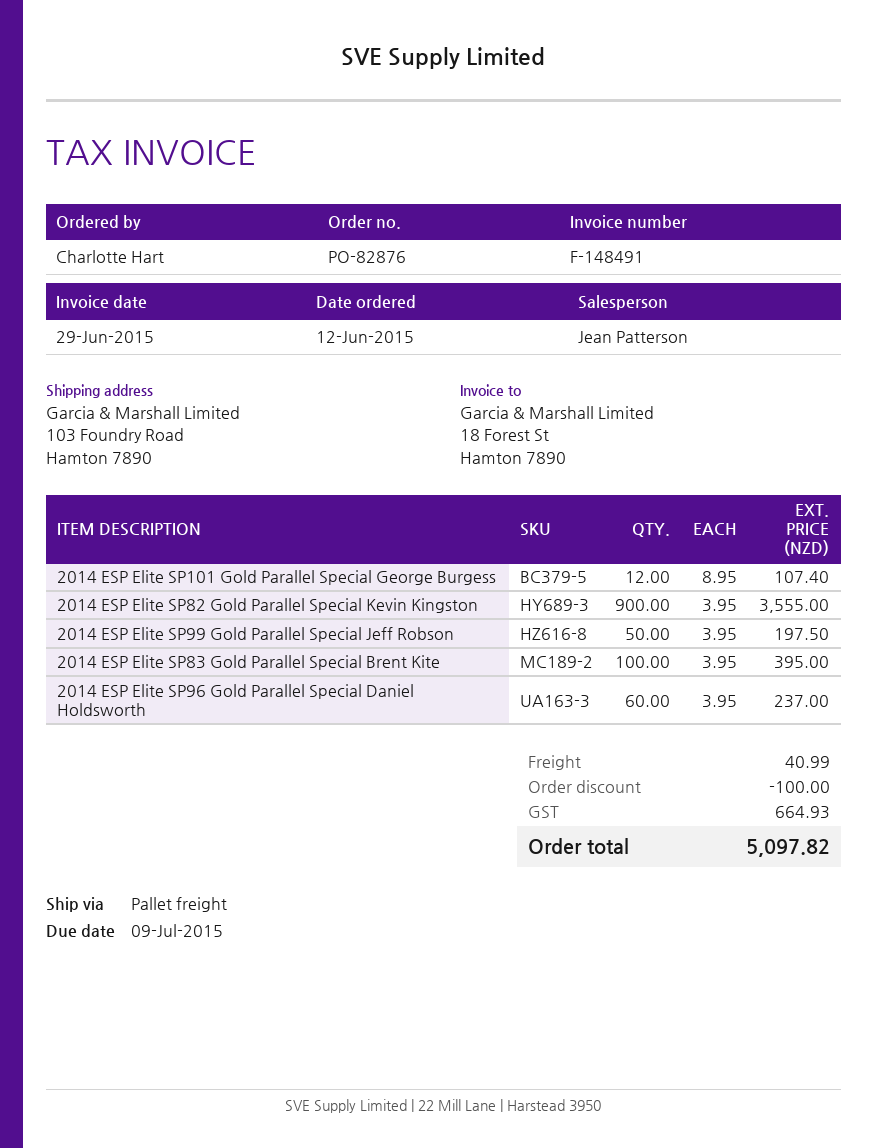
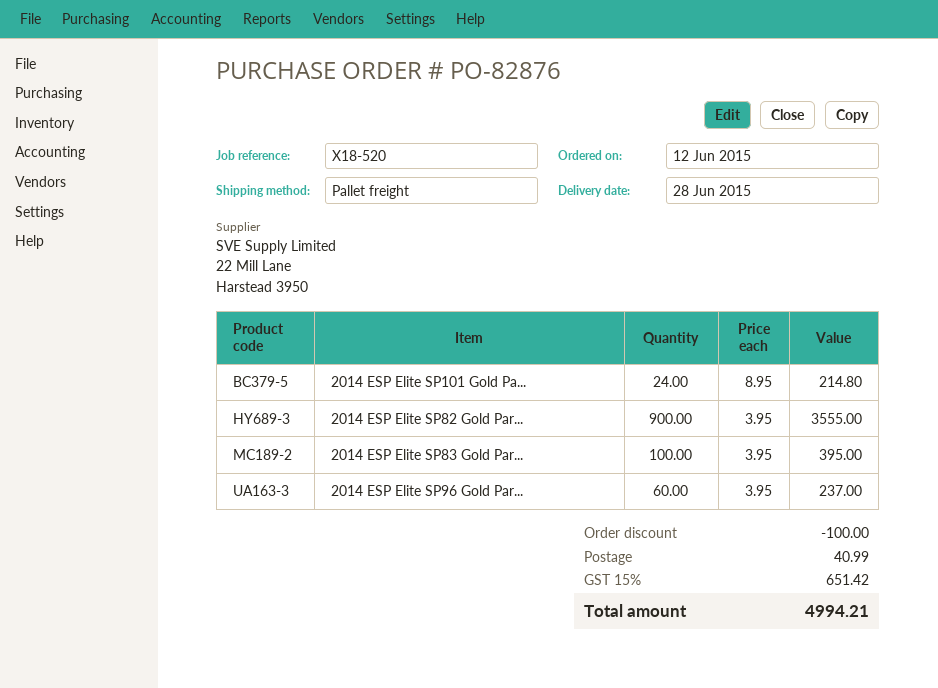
2014 ESP Elite SP101 Gold Parallel Special George Burgess: 12 x 8.95 = 107.40 -> 24 x 8.95 = 214.80
2014 ESP Elite SP99 Gold Parallel Special Jeff Robson: 50 x 3.95 = 197.50 -> none
tax: 664.93 -> 651.42
total: 5097.82 -> 4994.21

